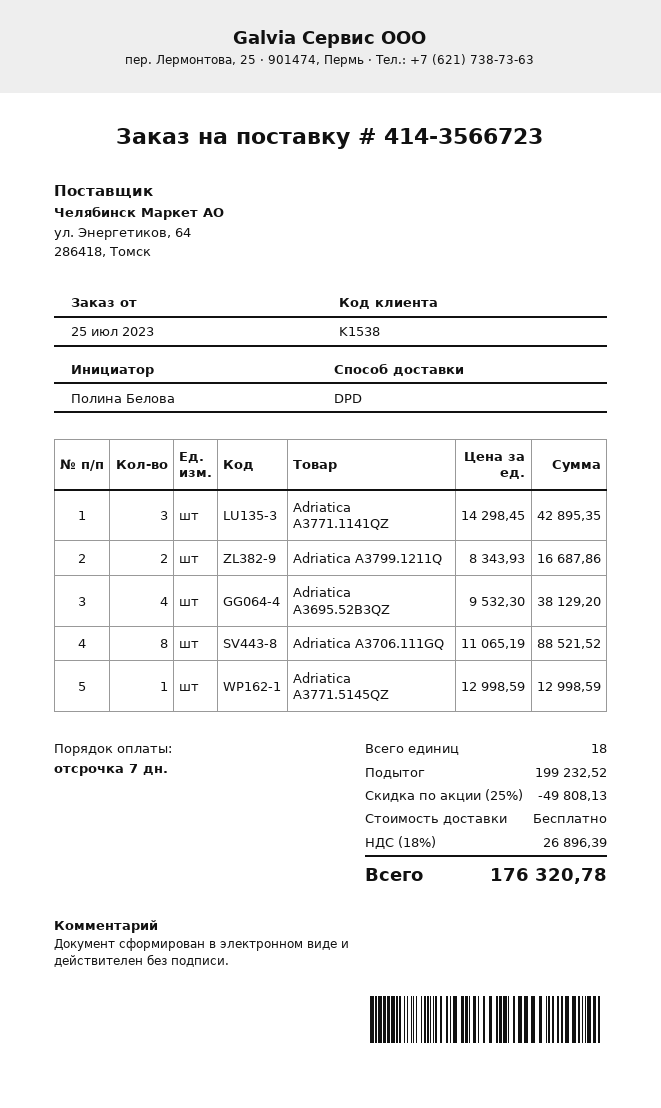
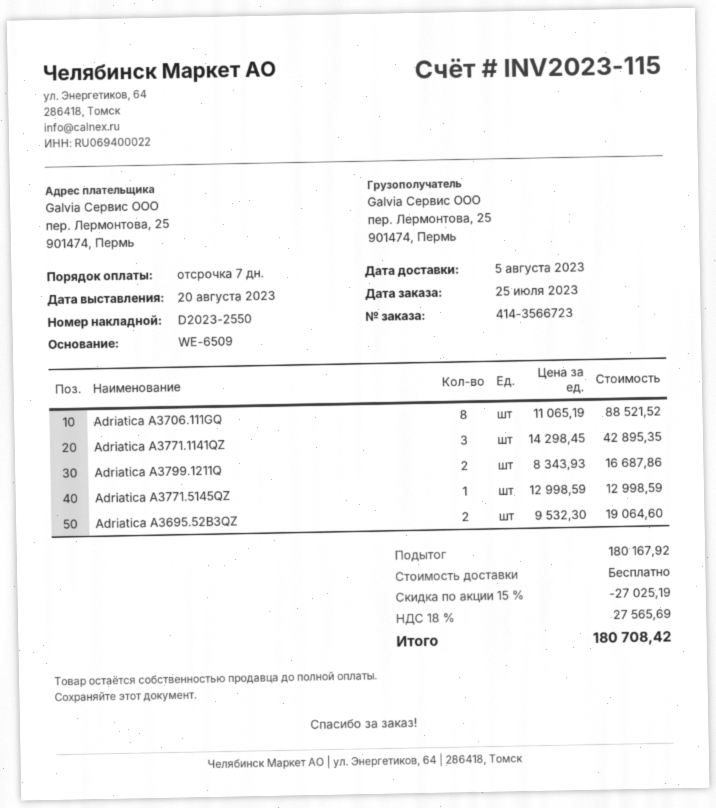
Adriatica A3695.52B3QZ: 4 x 9532.30 = 38129.20 -> 2 x 9532.30 = 19064.60
subtotal: 199232.52 -> 180167.92
discount: 25% = 49808.13 -> 15% = 27025.19
tax: 18% = 26896.39 -> 18% = 27565.69
total: 176320.78 -> 180708.42

